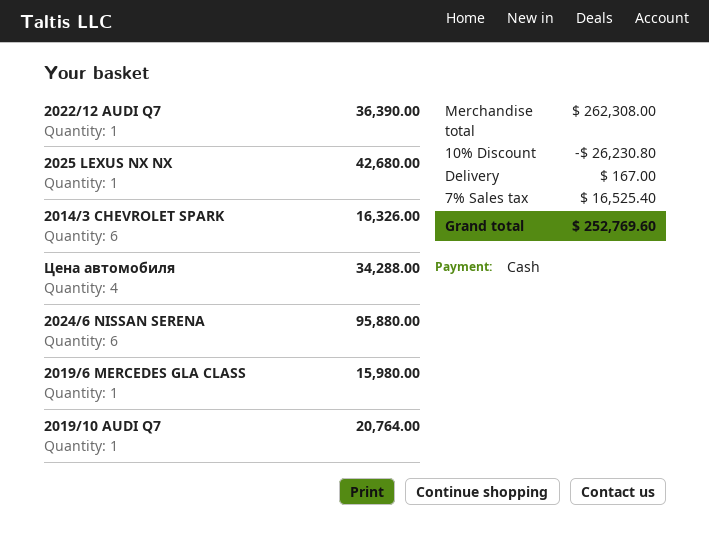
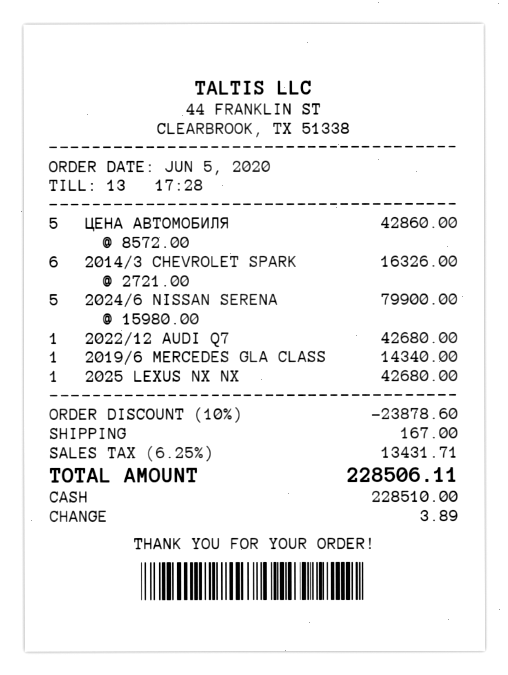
2022/12 AUDI Q7: 1 for 36390.00 -> 1 for 42680.00
Цена автомобиля: 4 for 34288.00 -> 5 for 42860.00
2024/6 NISSAN SERENA: 6 for 95880.00 -> 5 for 79900.00
2019/6 MERCEDES GLA CLASS: 1 for 15980.00 -> 1 for 14340.00
2019/10 AUDI Q7: 1 for 20764.00 -> none
discount: 10% = 26230.80 -> 10% = 23878.60
tax: 7% = 16525.40 -> 6.25% = 13431.71
total: 252769.60 -> 228506.11

